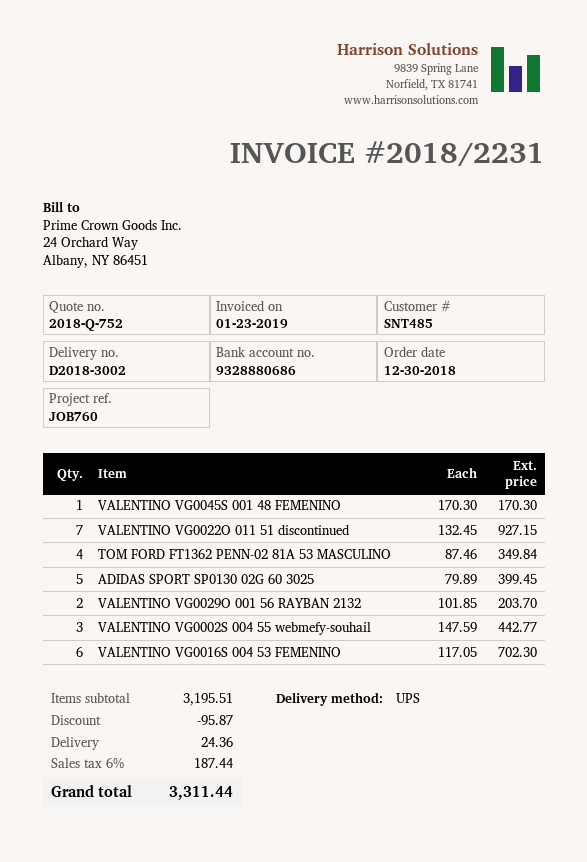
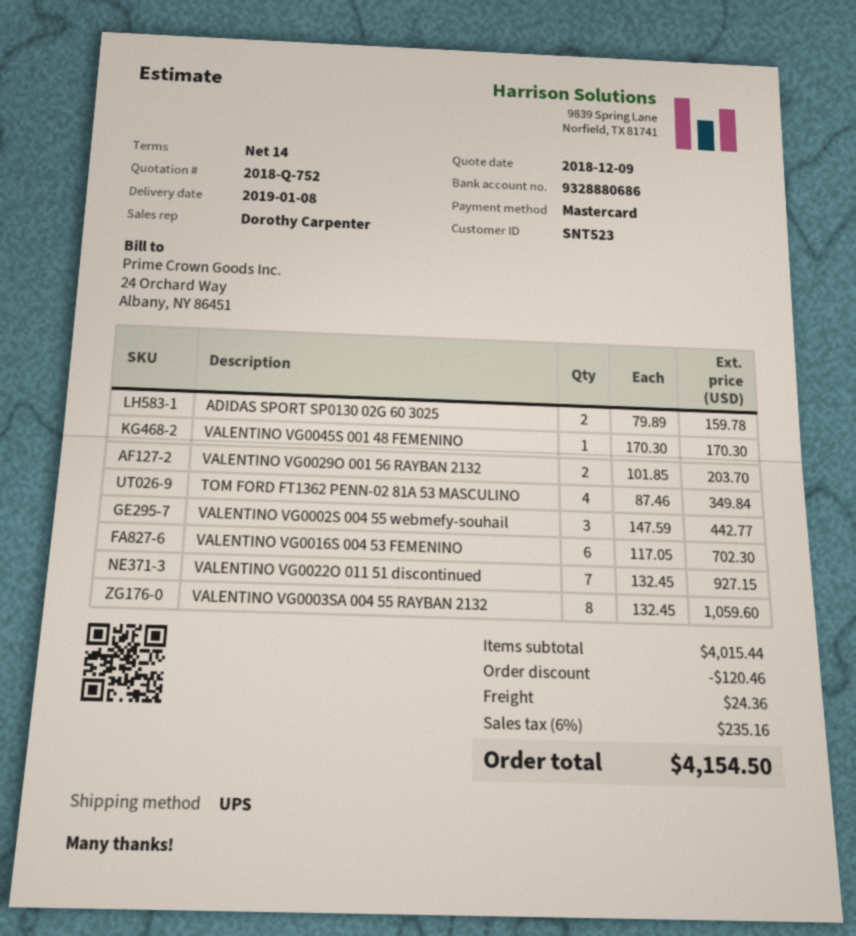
customer number: SNT485 -> SNT523
ADIDAS SPORT SP0130 02G 60 3025: 5 x 79.89 = 399.45 -> 2 x 79.89 = 159.78
VALENTINO VG0003SA 004 55 RAYBAN 2132: none -> 8 x 132.45 = 1059.60
subtotal: 3195.51 -> 4015.44
discount: 95.87 -> 120.46
tax: 6% = 187.44 -> 6% = 235.16
total: 3311.44 -> 4154.50

